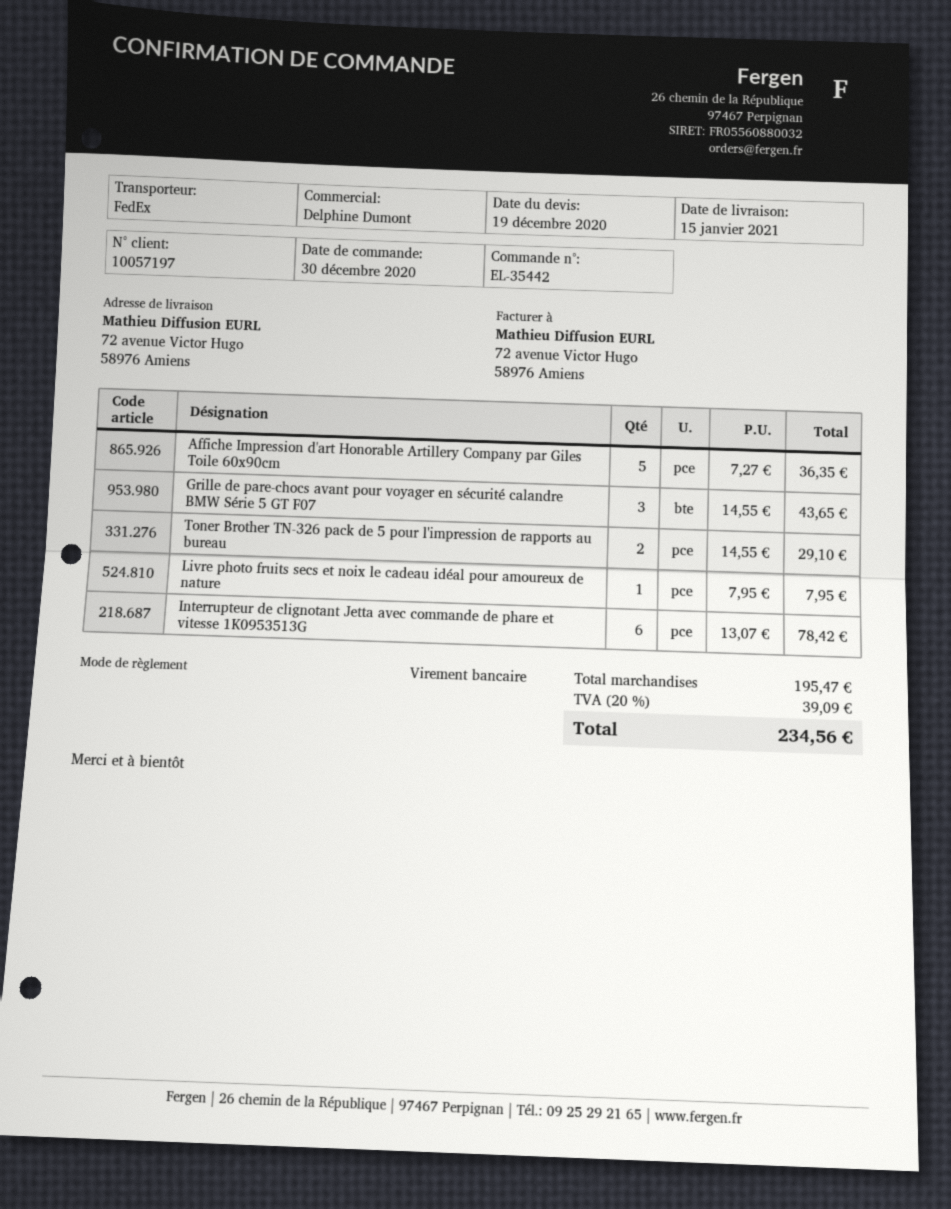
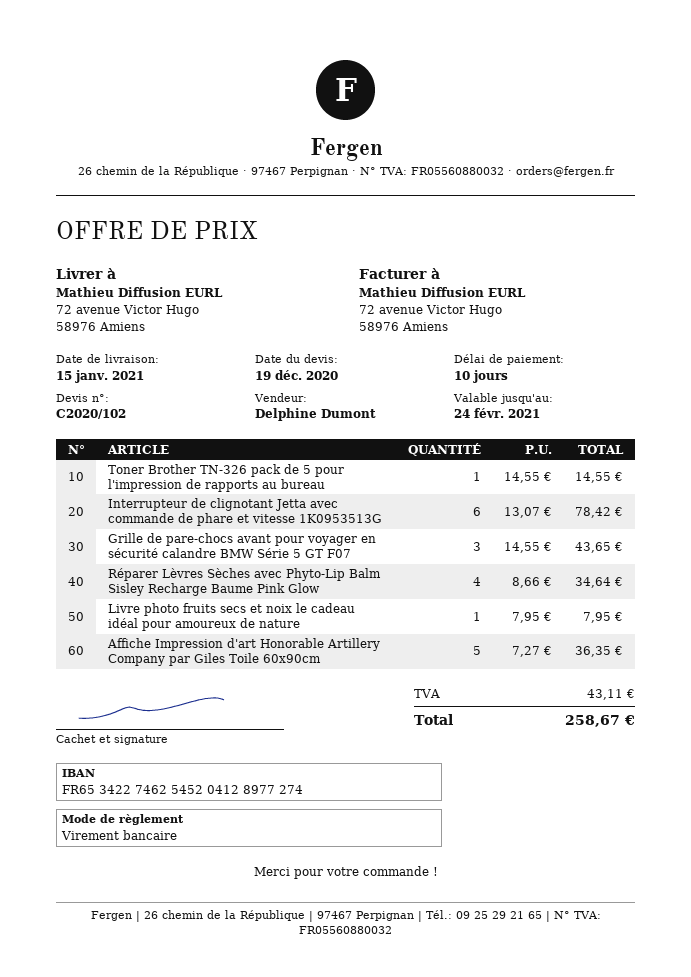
Toner Brother TN-326 pack de 5 pour l'impression de rapports au bureau: 2 x 14.55 = 29.10 -> 1 x 14.55 = 14.55
Réparer Lèvres Sèches avec Phyto-Lip Balm Sisley Recharge Baume Pink Glow: none -> 4 x 8.66 = 34.64
tax: 39.09 -> 43.11
total: 234.56 -> 258.67

